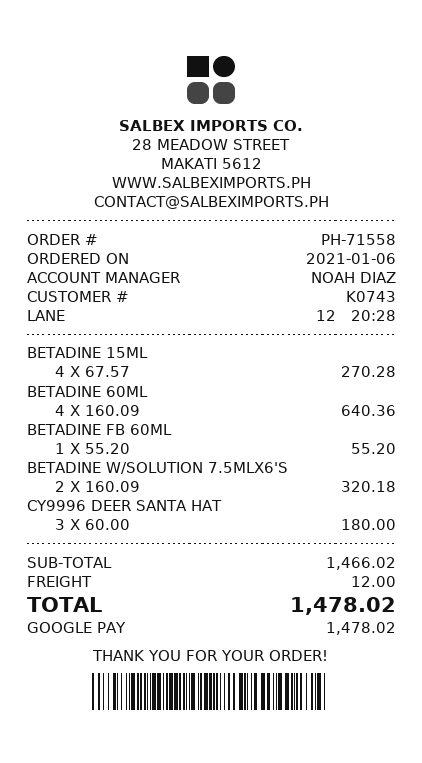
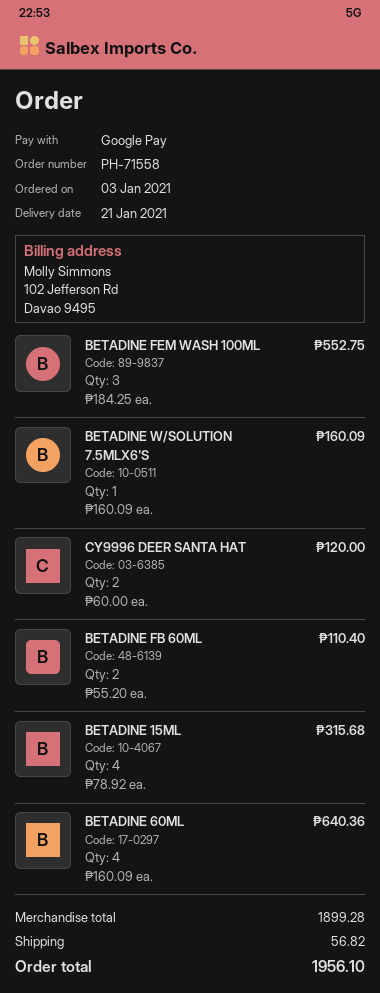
order date: 2021-01-06 -> 2021-01-03
BETADINE 15ML: 4 x 67.57 = 270.28 -> 4 x 78.92 = 315.68
BETADINE FB 60ML: 1 x 55.20 = 55.20 -> 2 x 55.20 = 110.40
BETADINE W/SOLUTION 7.5MLX6'S: 2 x 160.09 = 320.18 -> 1 x 160.09 = 160.09
CY9996 DEER SANTA HAT: 3 x 60.00 = 180.00 -> 2 x 60.00 = 120.00
BETADINE FEM WASH 100ML: none -> 3 x 184.25 = 552.75
subtotal: 1466.02 -> 1899.28
shipping: 12.00 -> 56.82
total: 1478.02 -> 1956.10

